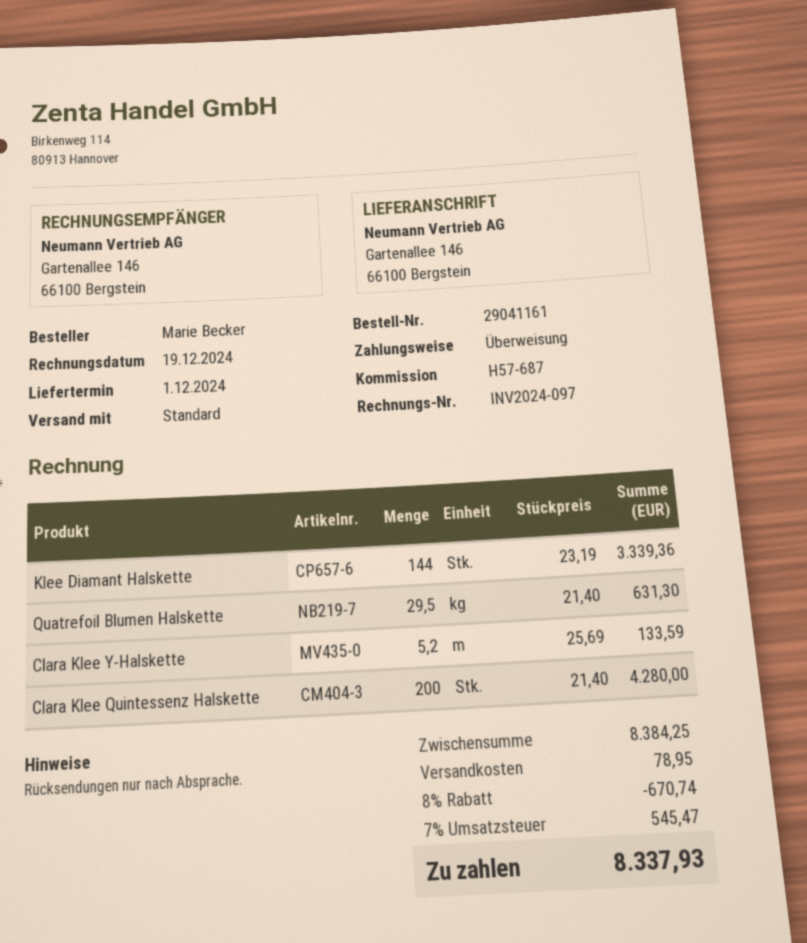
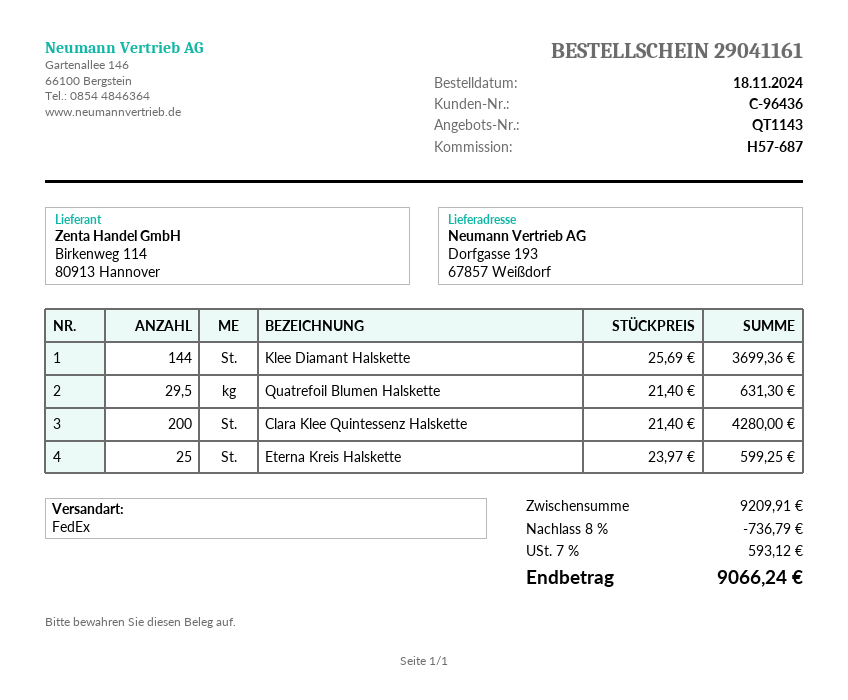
shipping method: standard -> FedEx
ship to: Gartenallee 146, 66100 Bergstein -> Dorfgasse 193, 67857 Weißdorf
Klee Diamant Halskette: 144 x 23.19 = 3339.36 -> 144 x 25.69 = 3699.36
Clara Klee Y-Halskette: 5.2 x 25.69 = 133.59 -> none
Eterna Kreis Halskette: none -> 25 x 23.97 = 599.25
subtotal: 8384.25 -> 9209.91
discount: 8% = 670.74 -> 8% = 736.79
shipping: 78.95 -> none
tax: 7% = 545.47 -> 7% = 593.12
total: 8337.93 -> 9066.24

